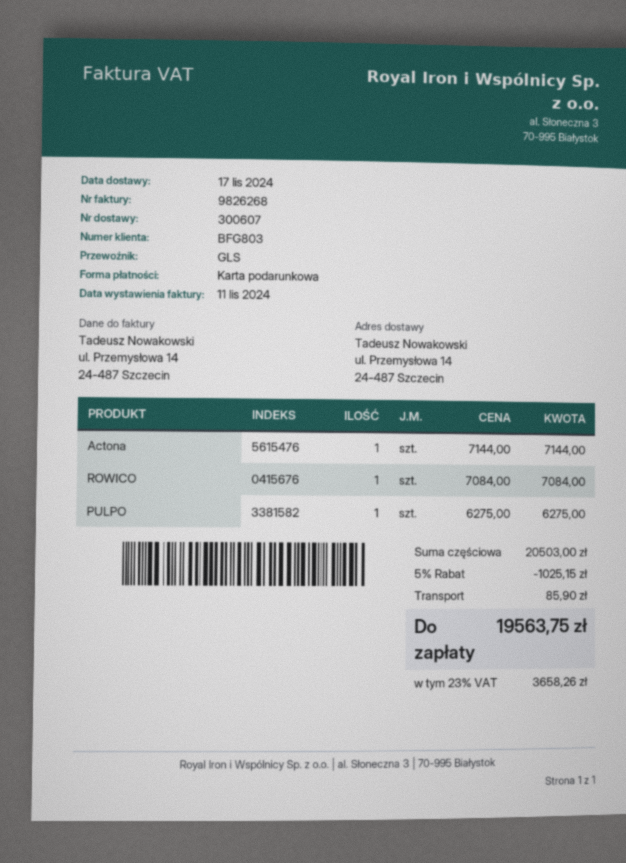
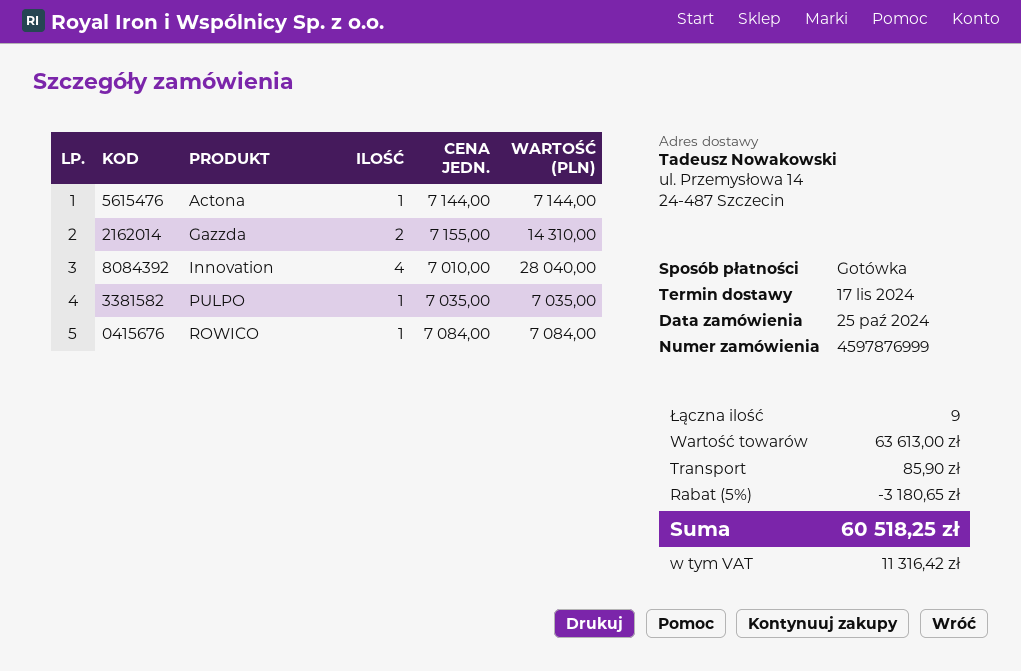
payment method: gift card -> cash
PULPO: 1 x 6275.00 = 6275.00 -> 1 x 7035.00 = 7035.00
Gazzda: none -> 2 x 7155.00 = 14310.00
Innovation: none -> 4 x 7010.00 = 28040.00
subtotal: 20503.00 -> 63613.00
discount: 5% = 1025.15 -> 5% = 3180.65
tax: 3658.26 -> 11316.42
total: 19563.75 -> 60518.25

